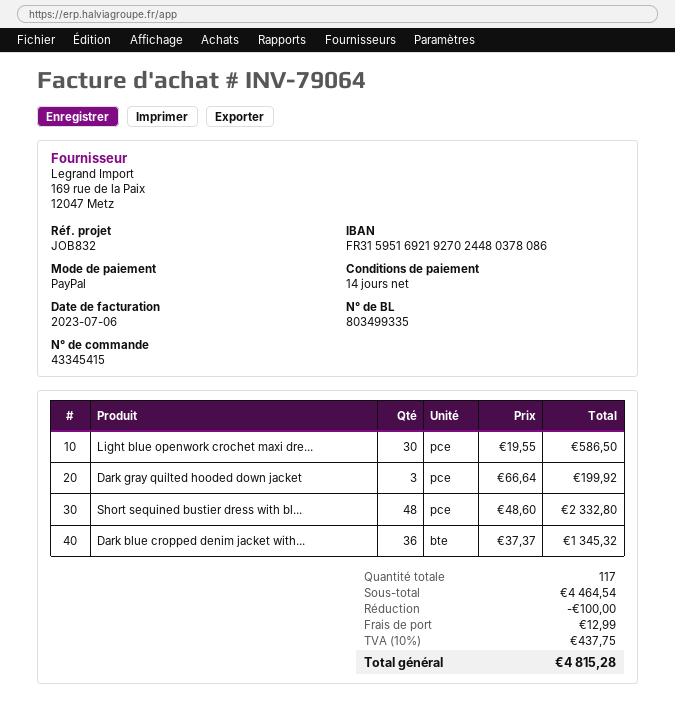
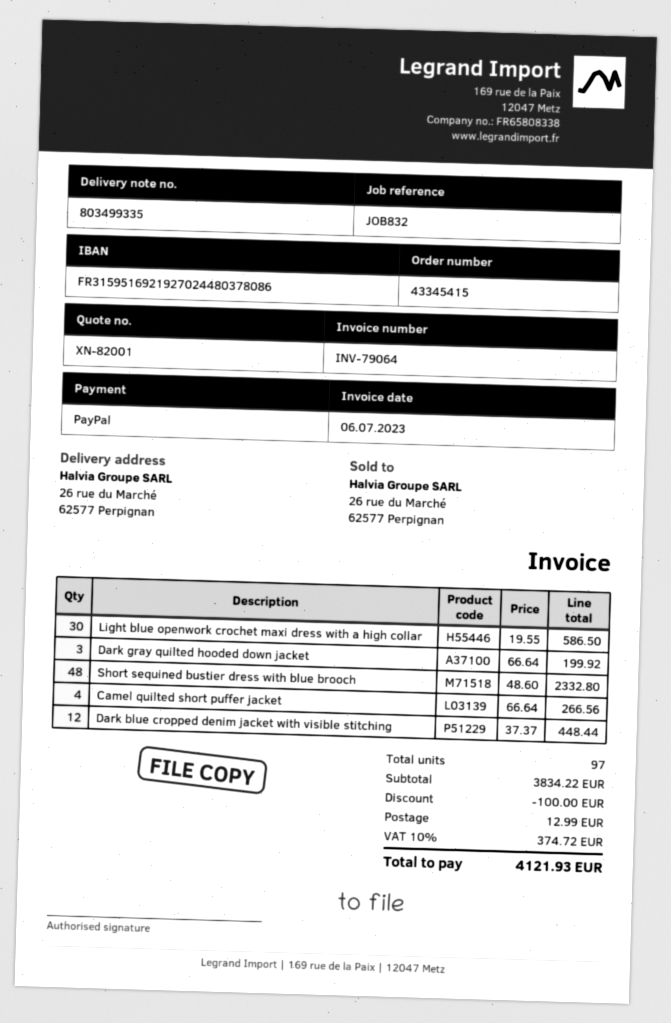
Dark blue cropped denim jacket with...: 36 x 37.37 = 1345.32 -> 12 x 37.37 = 448.44
Camel quilted short puffer jacket: none -> 4 x 66.64 = 266.56
total quantity: 117 -> 97
subtotal: 4464.54 -> 3834.22
tax: 10% = 437.75 -> 10% = 374.72
total: 4815.28 -> 4121.93

